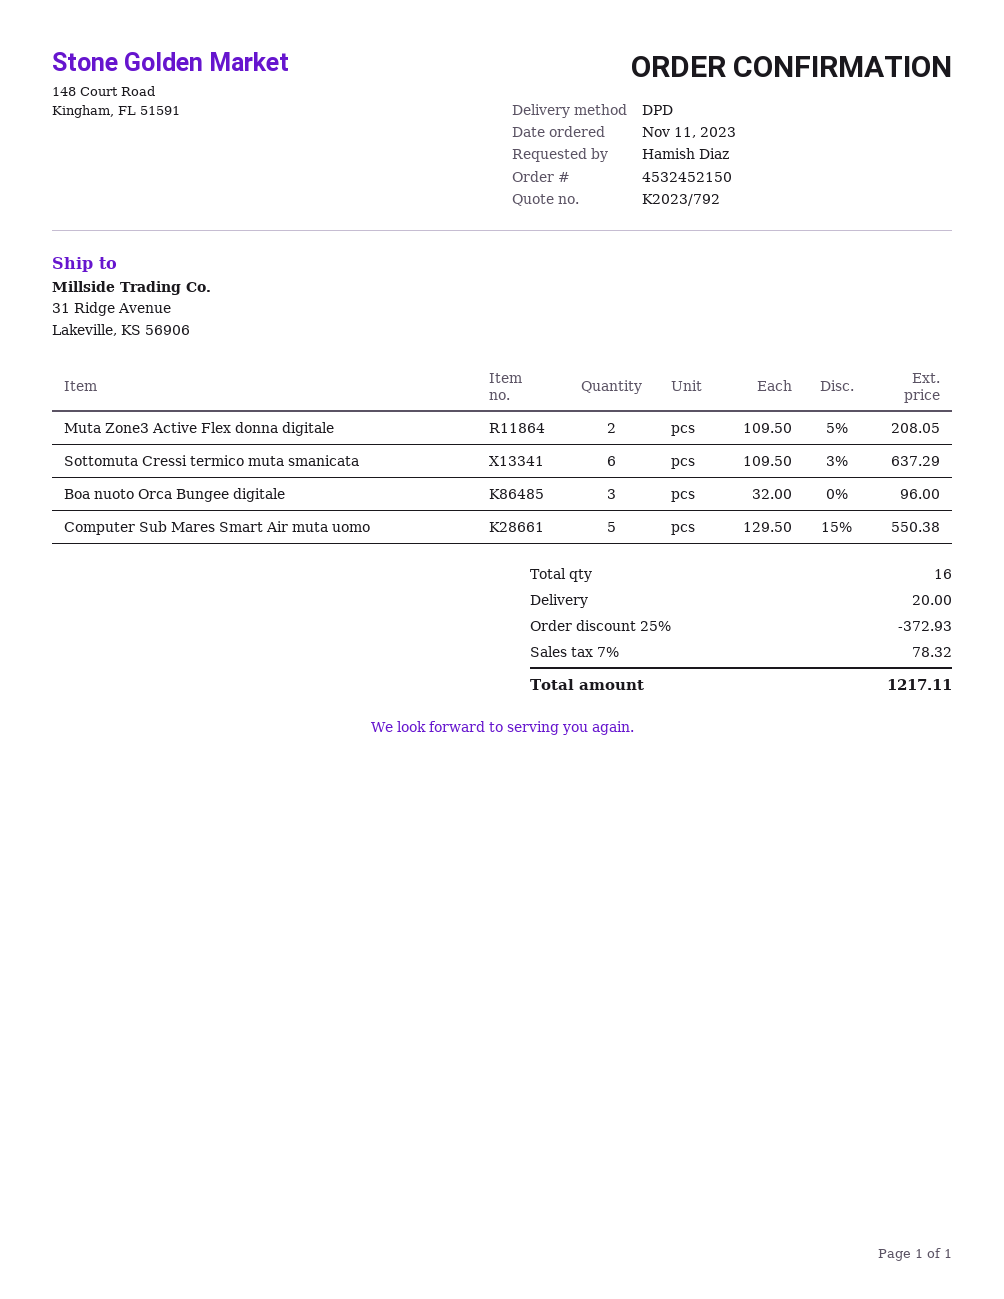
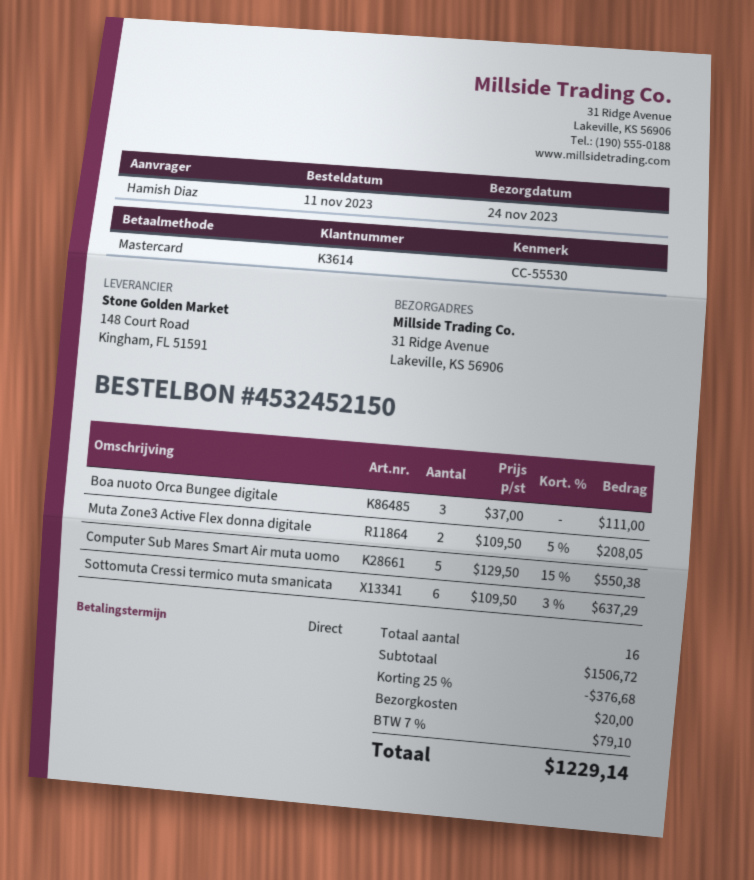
Boa nuoto Orca Bungee digitale: 3 x 32.00 = 96.00 -> 3 x 37.00 = 111.00
discount: 25% = 372.93 -> 25% = 376.68
tax: 7% = 78.32 -> 7% = 79.10
total: 1217.11 -> 1229.14

